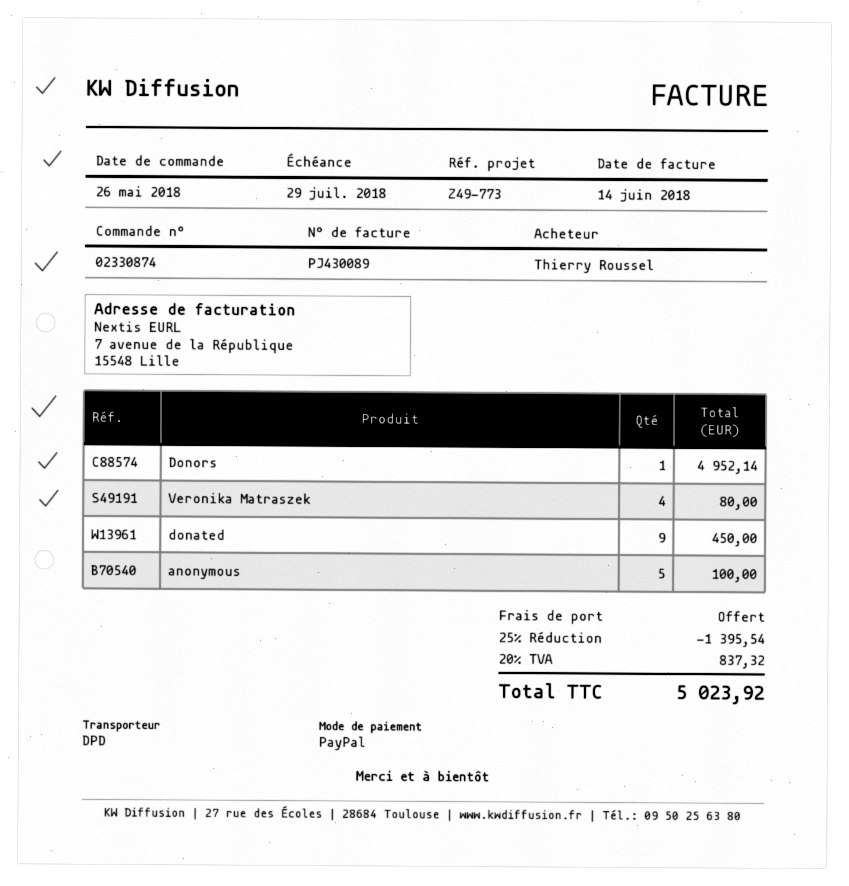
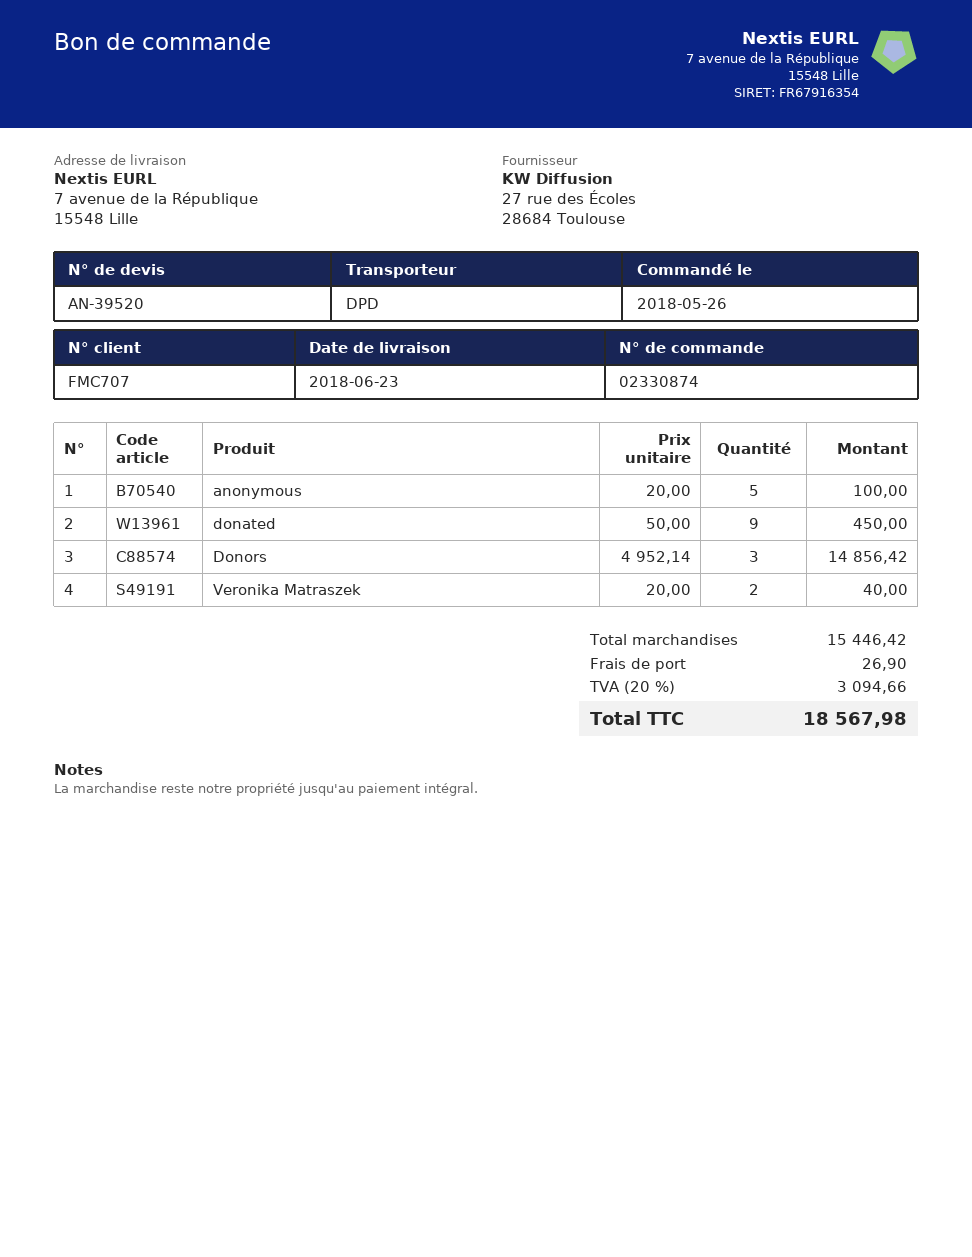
Donors: 1 for 4952.14 -> 3 for 14856.42
Veronika Matraszek: 4 for 80.00 -> 2 for 40.00
discount: 25% = 1395.54 -> none
shipping: 0.00 -> 26.90
tax: 20% = 837.32 -> 20% = 3094.66
total: 5023.92 -> 18567.98

